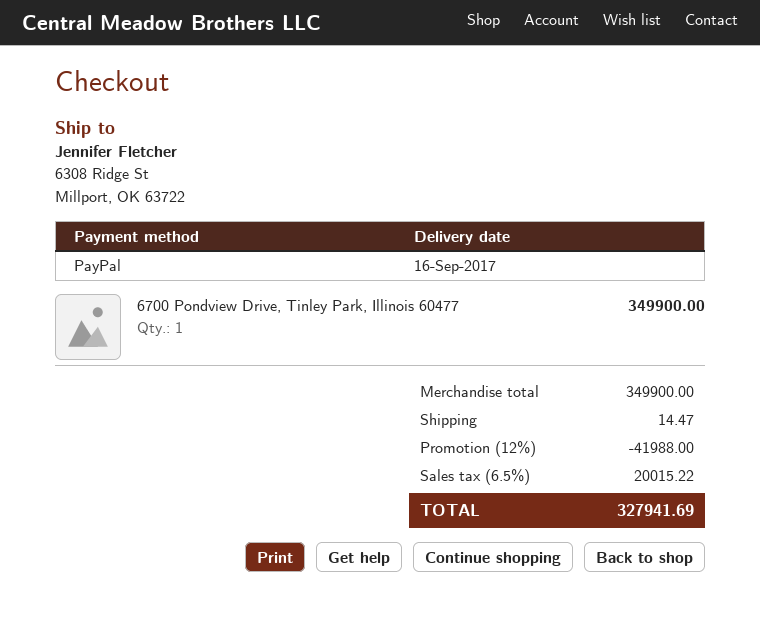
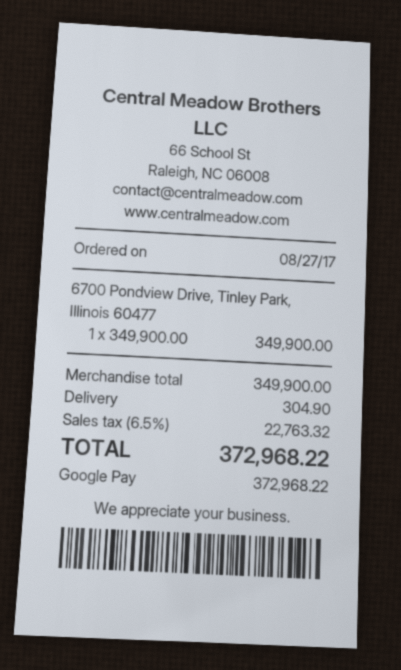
payment method: PayPal -> Google Pay
discount: 12% = 41988.00 -> none
shipping: 14.47 -> 304.90
tax: 6.5% = 20015.22 -> 6.5% = 22763.32
total: 327941.69 -> 372968.22

